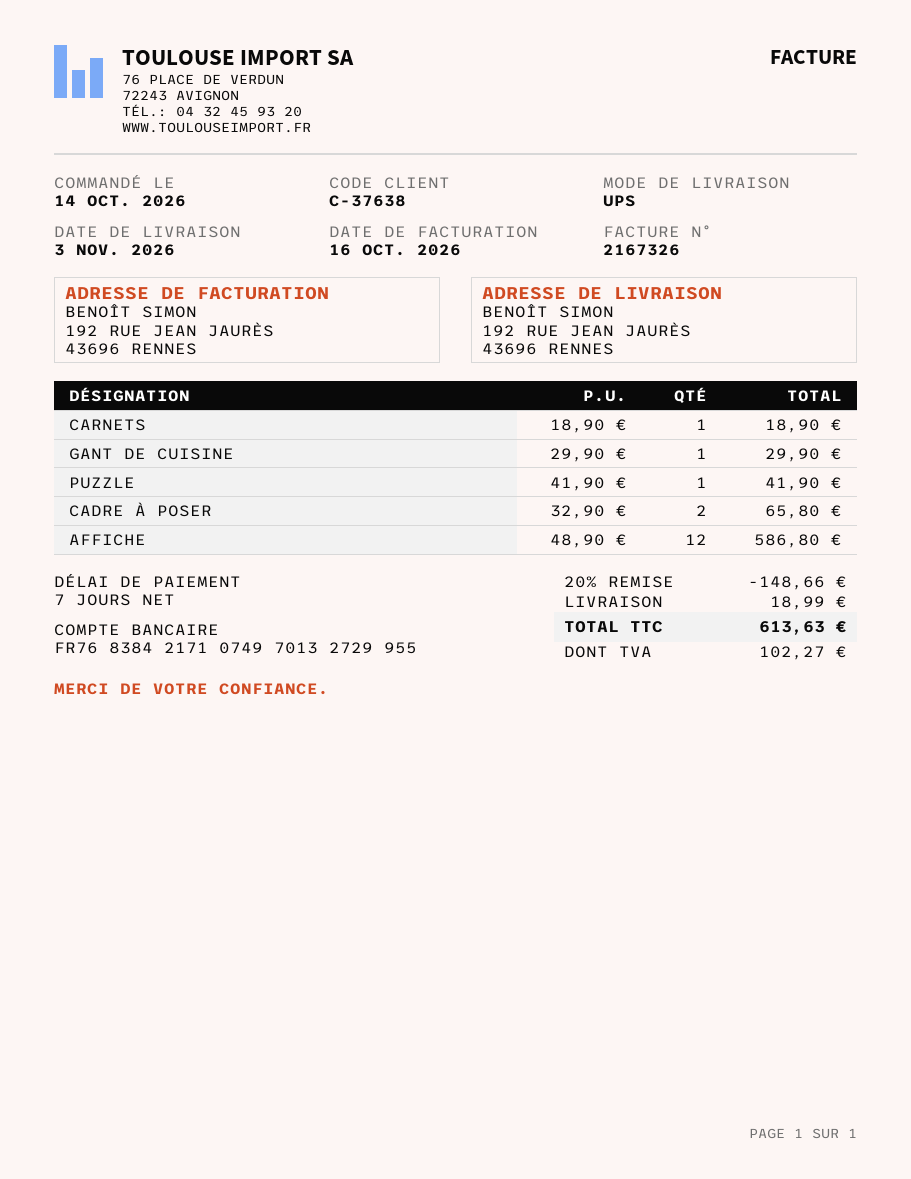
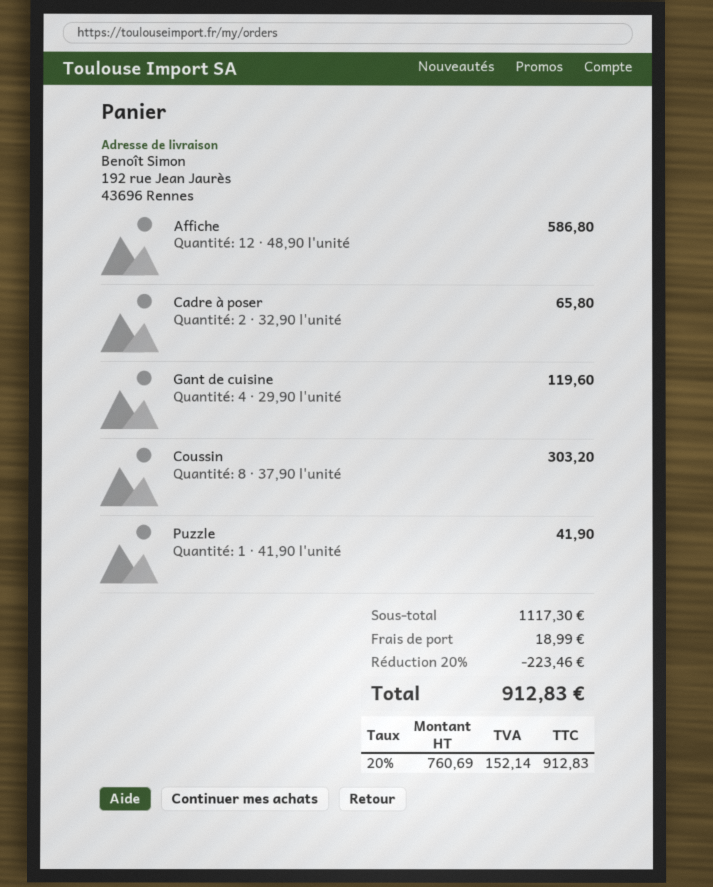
CARNETS: 1 x 18.90 = 18.90 -> none
GANT DE CUISINE: 1 x 29.90 = 29.90 -> 4 x 29.90 = 119.60
Coussin: none -> 8 x 37.90 = 303.20
discount: 20% = 148.66 -> 20% = 223.46
tax: 102.27 -> 152.14
total: 613.63 -> 912.83

